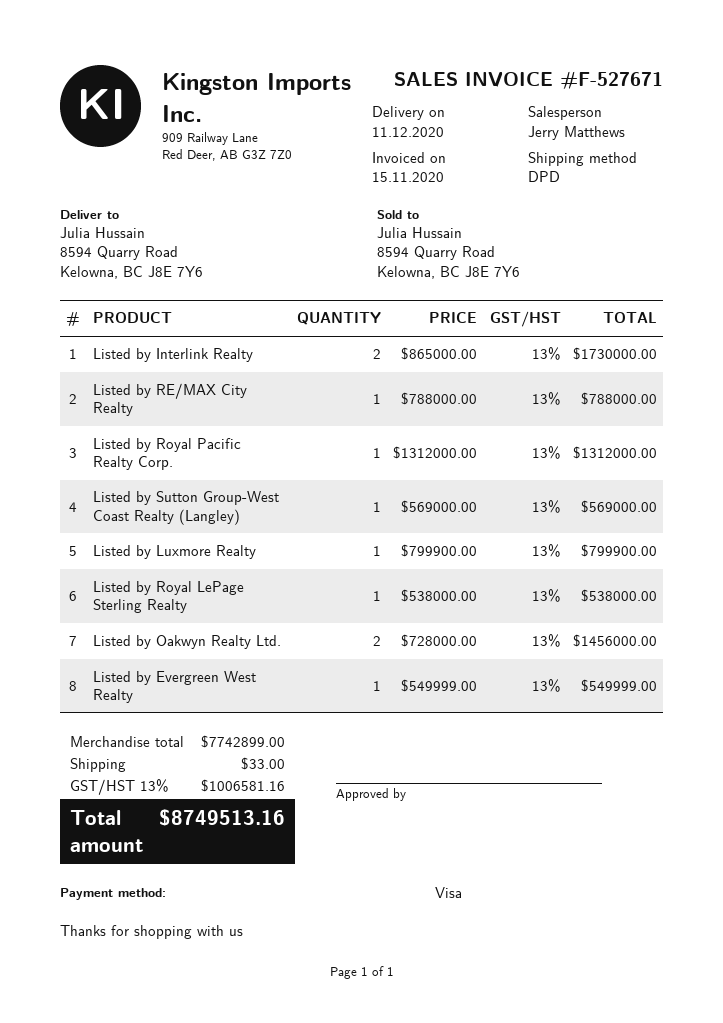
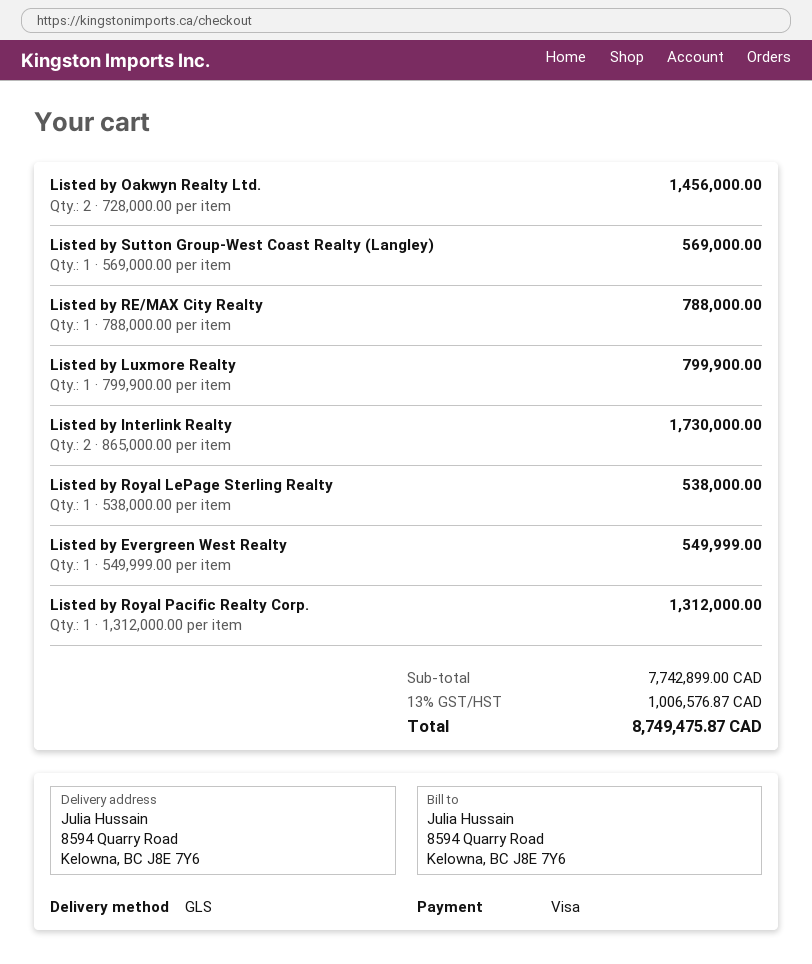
shipping method: DPD -> GLS
shipping: 33.00 -> none
tax: 13% = 1006581.16 -> 13% = 1006576.87
total: 8749513.16 -> 8749475.87

